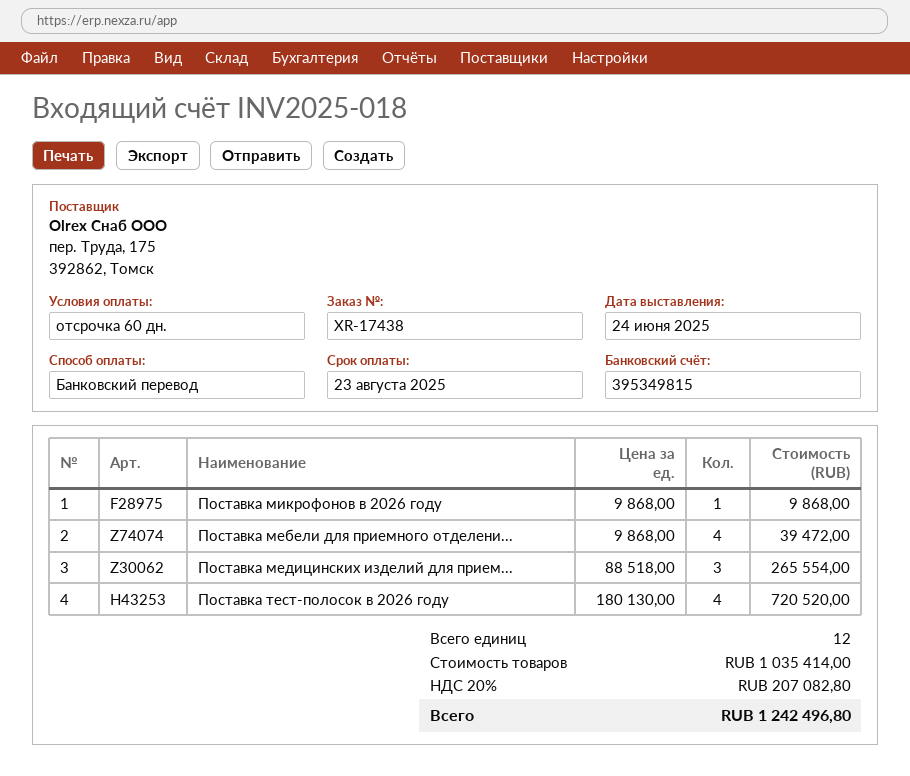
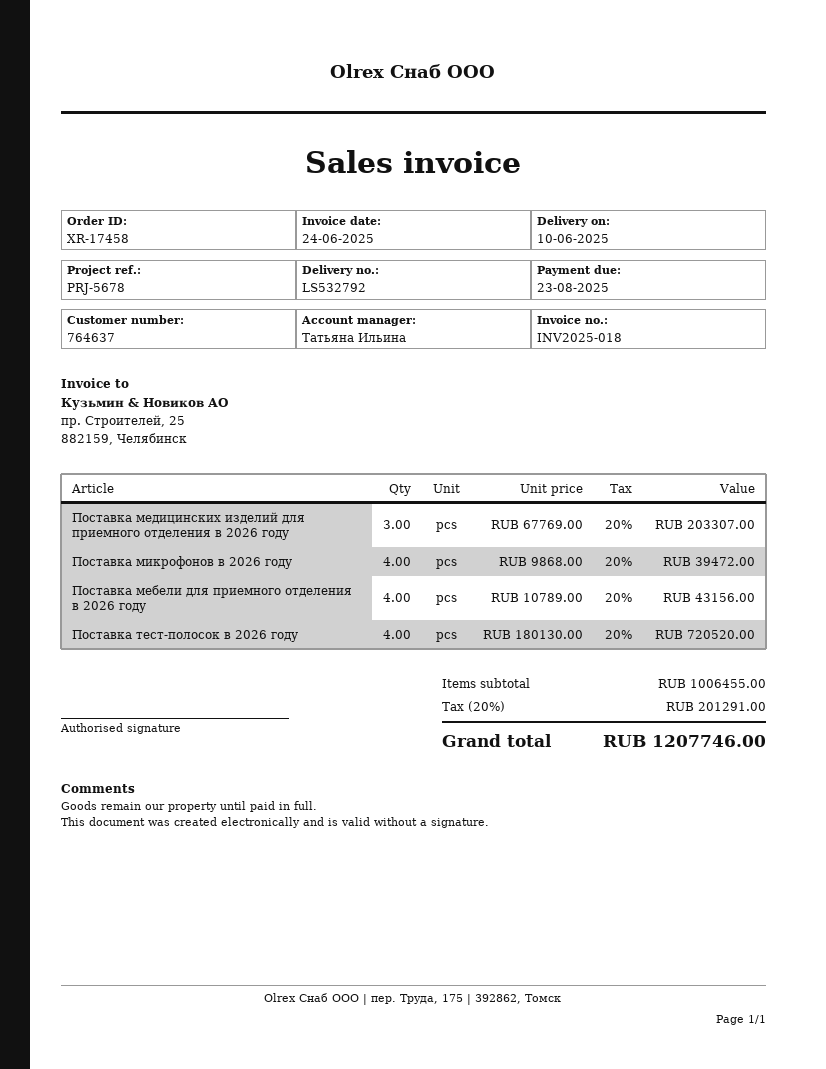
order number: XR-17438 -> XR-17458
Поставка микрофонов в 2026 году: 1 x 9868.00 = 9868.00 -> 4 x 9868.00 = 39472.00
Поставка мебели для приемного отделени...: 4 x 9868.00 = 39472.00 -> 4 x 10789.00 = 43156.00
Поставка медицинских изделий для прием...: 3 x 88518.00 = 265554.00 -> 3 x 67769.00 = 203307.00
subtotal: 1035414.00 -> 1006455.00
tax: 20% = 207082.80 -> 20% = 201291.00
total: 1242496.80 -> 1207746.00

